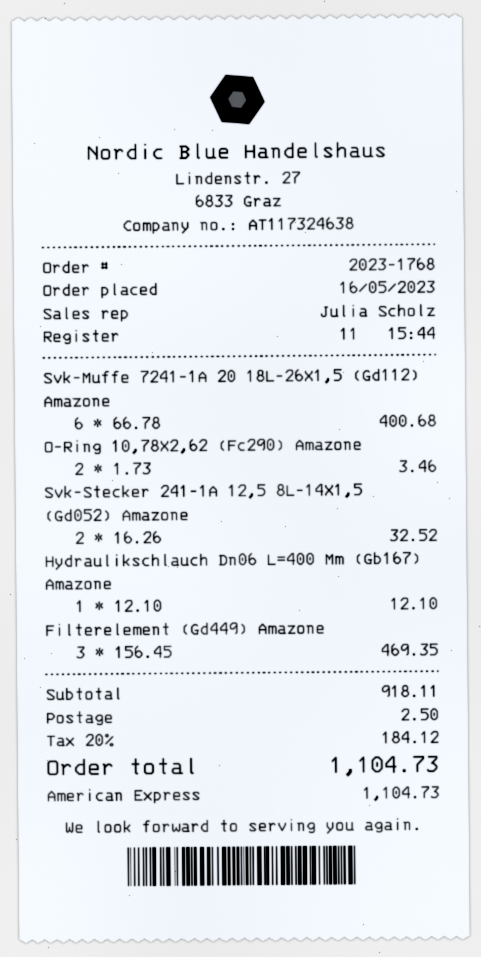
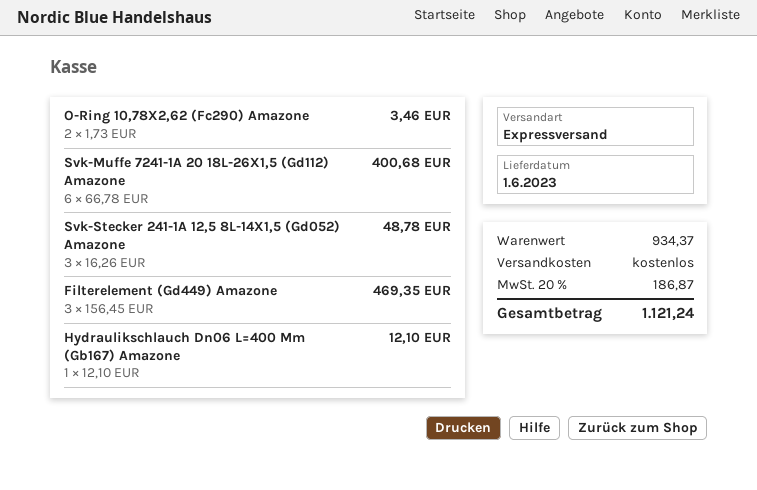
Svk-Stecker 241-1A 12,5 8L-14X1,5 (Gd052) Amazone: 2 x 16.26 = 32.52 -> 3 x 16.26 = 48.78
subtotal: 918.11 -> 934.37
shipping: 2.50 -> 0.00
tax: 20% = 184.12 -> 20% = 186.87
total: 1104.73 -> 1121.24

